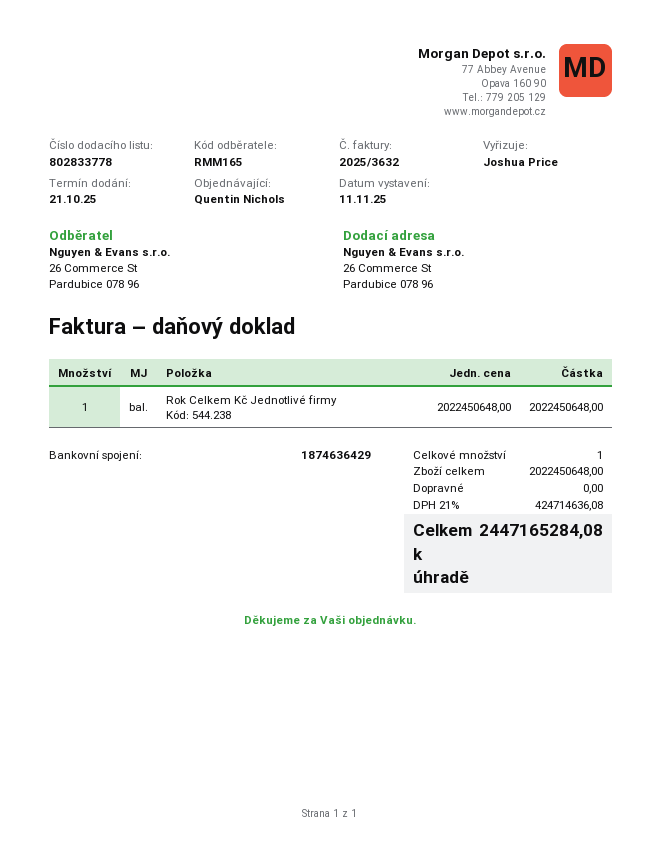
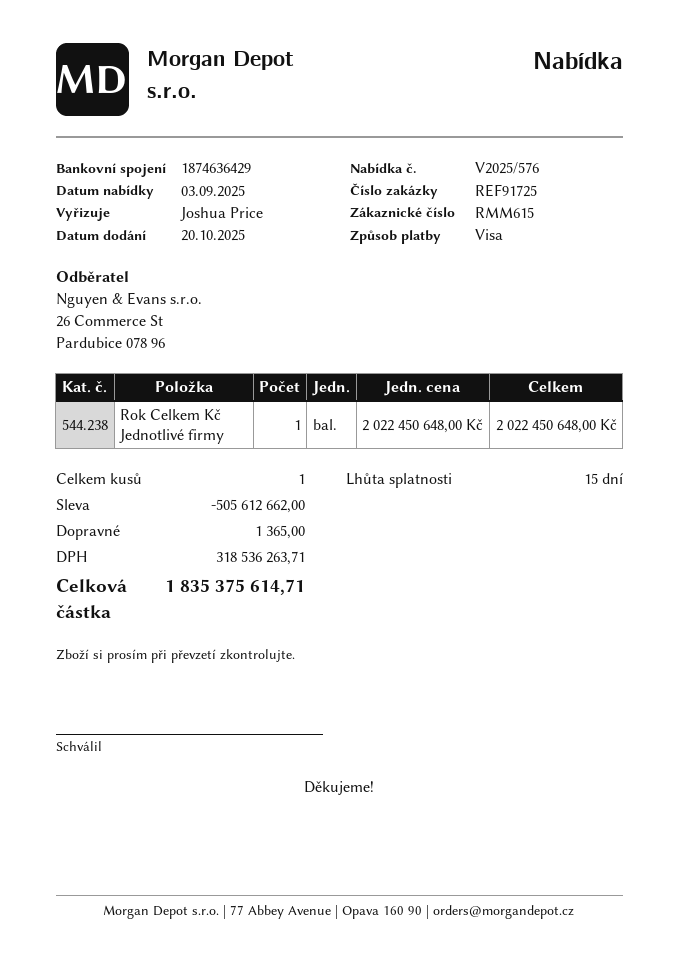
delivery date: 2025-10-21 -> 2025-10-20
customer number: RMM165 -> RMM615
discount: none -> 505612662.00
shipping: 0.00 -> 1365.00
tax: 424714636.08 -> 318536263.71
total: 2447165284.08 -> 1835375614.71

